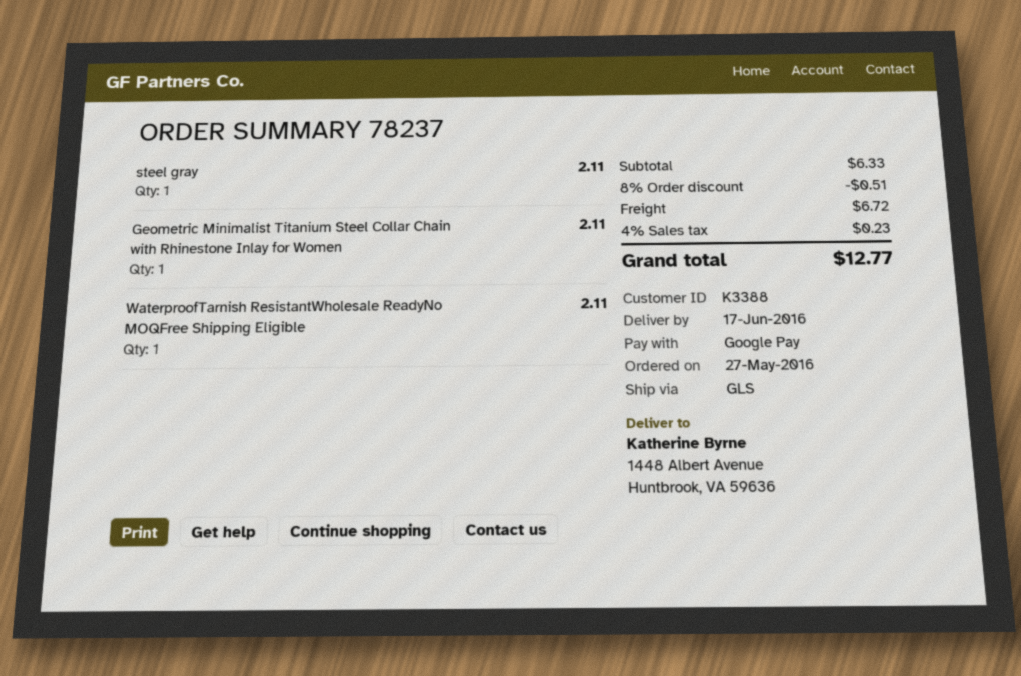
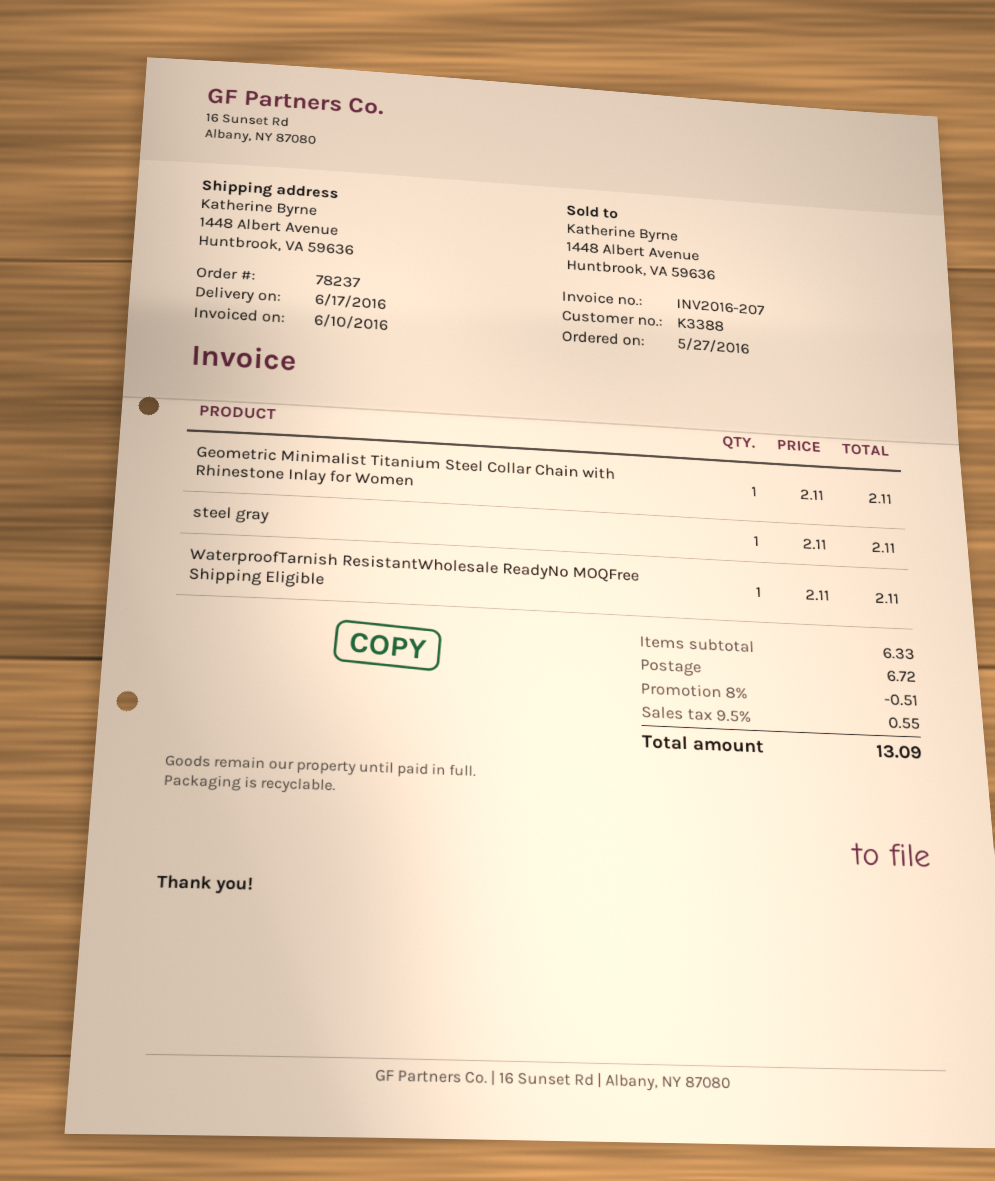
tax: 4% = 0.23 -> 9.5% = 0.55
total: 12.77 -> 13.09

